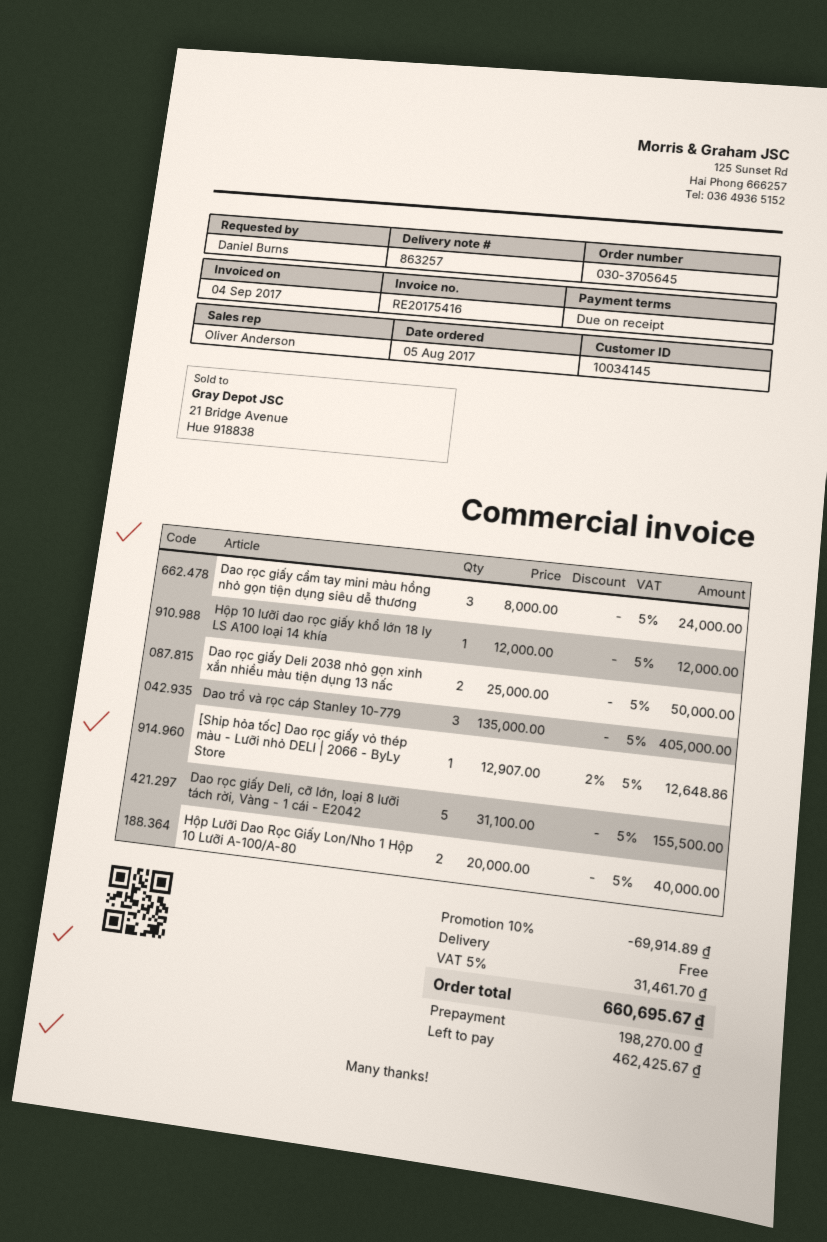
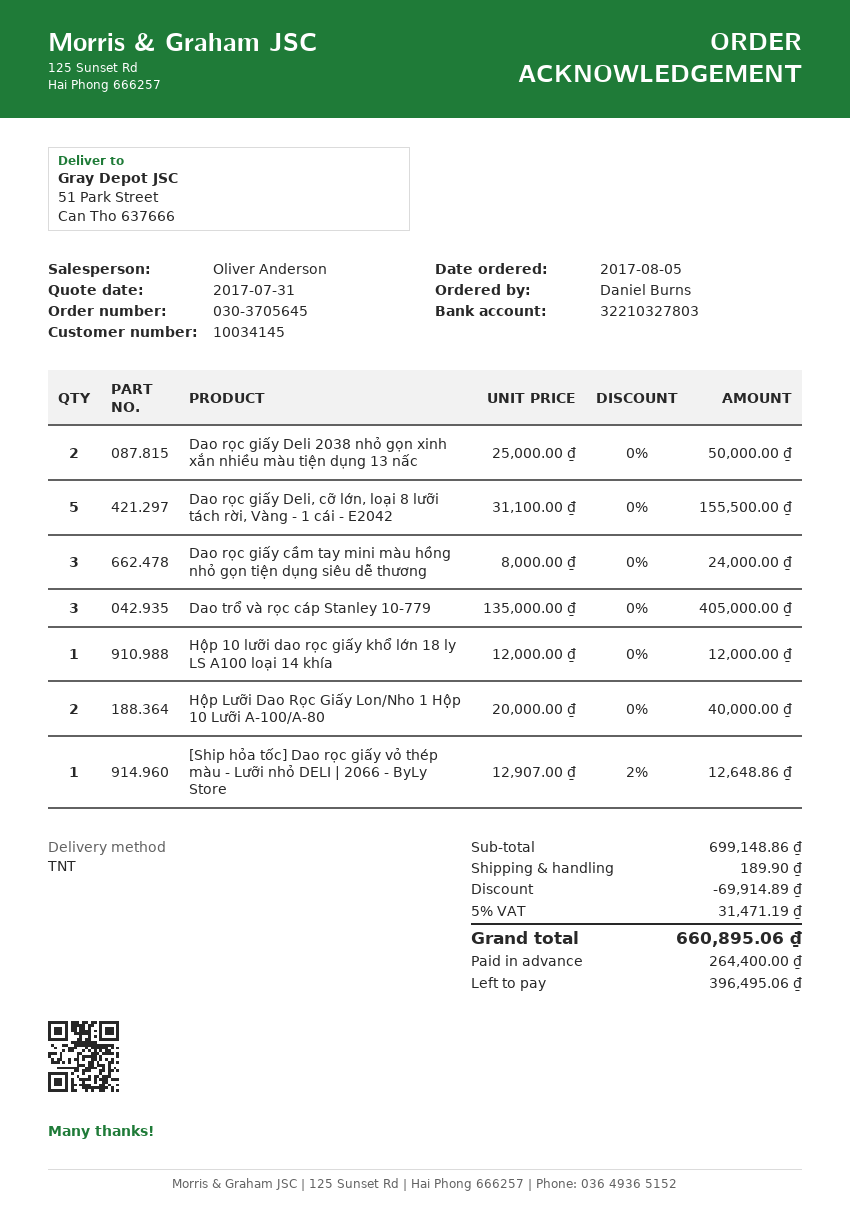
shipping: 0.00 -> 189.90
tax: 5% = 31461.70 -> 5% = 31471.19
total: 660695.67 -> 660895.06
deposit: 198270.00 -> 264400.00
balance: 462425.67 -> 396495.06

